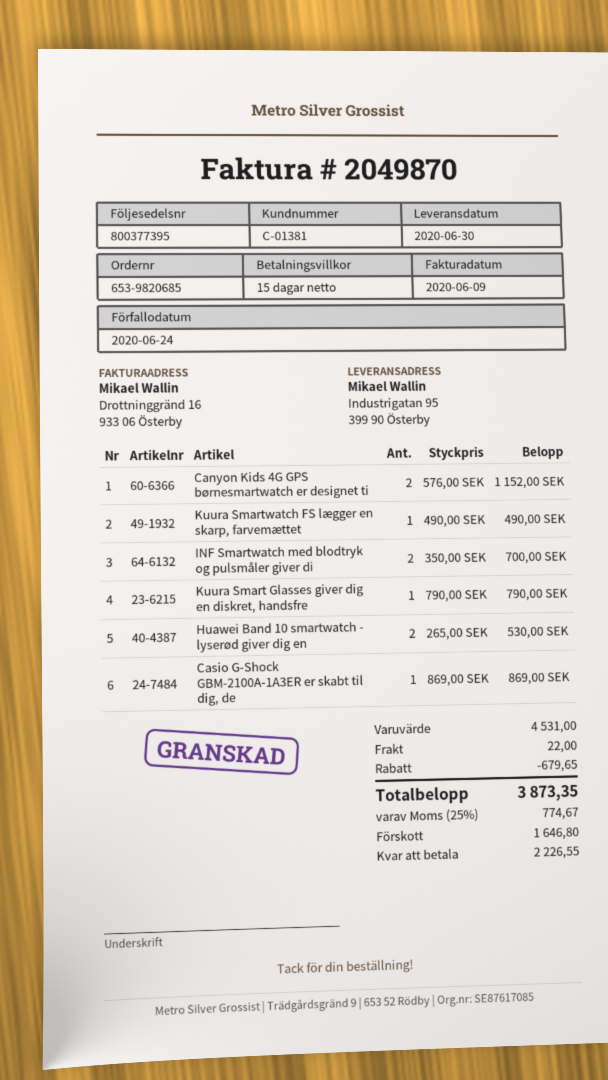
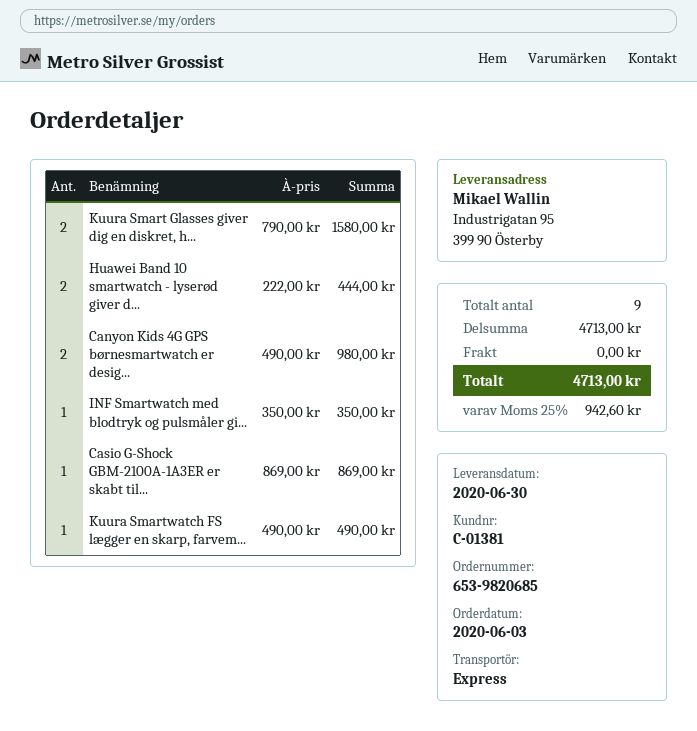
Canyon Kids 4G GPS børnesmartwatch er designet ti: 2 x 576.00 = 1152.00 -> 2 x 490.00 = 980.00
INF Smartwatch med blodtryk og pulsmåler giver di: 2 x 350.00 = 700.00 -> 1 x 350.00 = 350.00
Kuura Smart Glasses giver dig en diskret, handsfre: 1 x 790.00 = 790.00 -> 2 x 790.00 = 1580.00
Huawei Band 10 smartwatch - lyserød giver dig en: 2 x 265.00 = 530.00 -> 2 x 222.00 = 444.00
subtotal: 4531.00 -> 4713.00
discount: 679.65 -> none
shipping: 22.00 -> 0.00
tax: 25% = 774.67 -> 25% = 942.60
total: 3873.35 -> 4713.00

